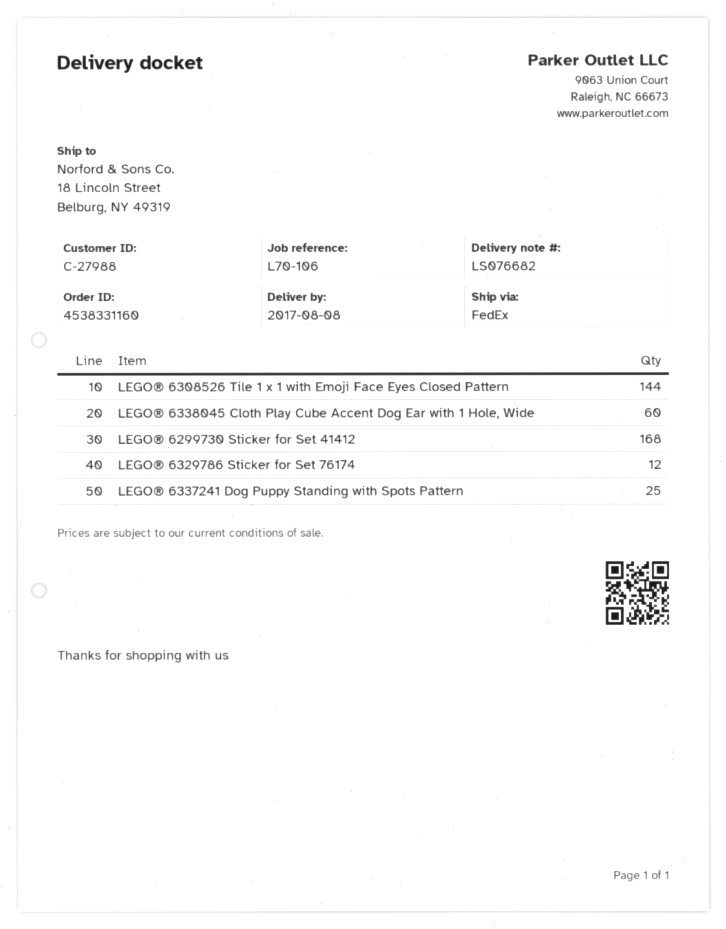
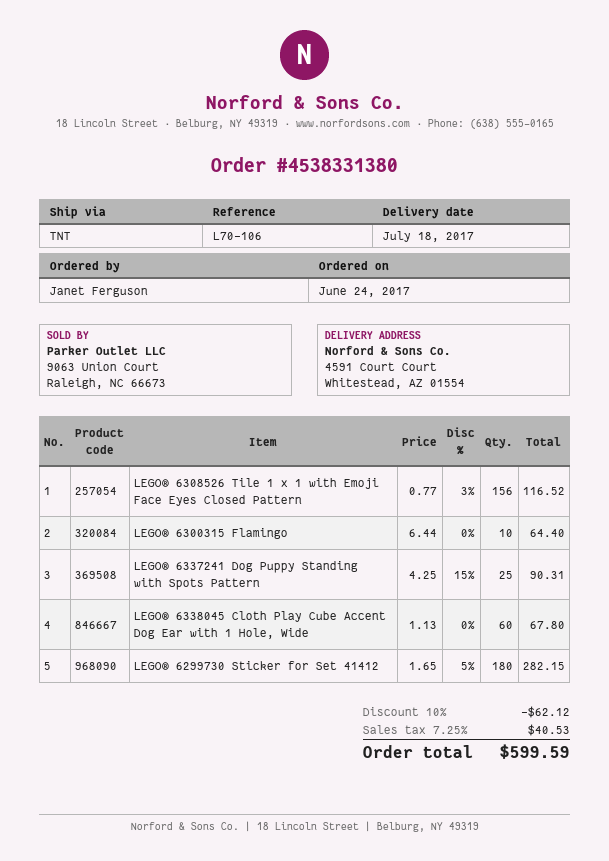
order number: 4538331160 -> 4538331380
delivery date: 2017-08-08 -> 2017-07-18
shipping method: FedEx -> TNT
ship to: 18 Lincoln Street, Belburg, NY 49319 -> 4591 Court Court, Whitestead, AZ 01554
LEGO® 6308526 Tile 1 x 1 with Emoji Face Eyes Closed Pattern: 144 -> 156
LEGO® 6299730 Sticker for Set 41412: 168 -> 180
LEGO® 6329786 Sticker for Set 76174: 12 -> none
LEGO® 6300315 Flamingo: none -> 10

